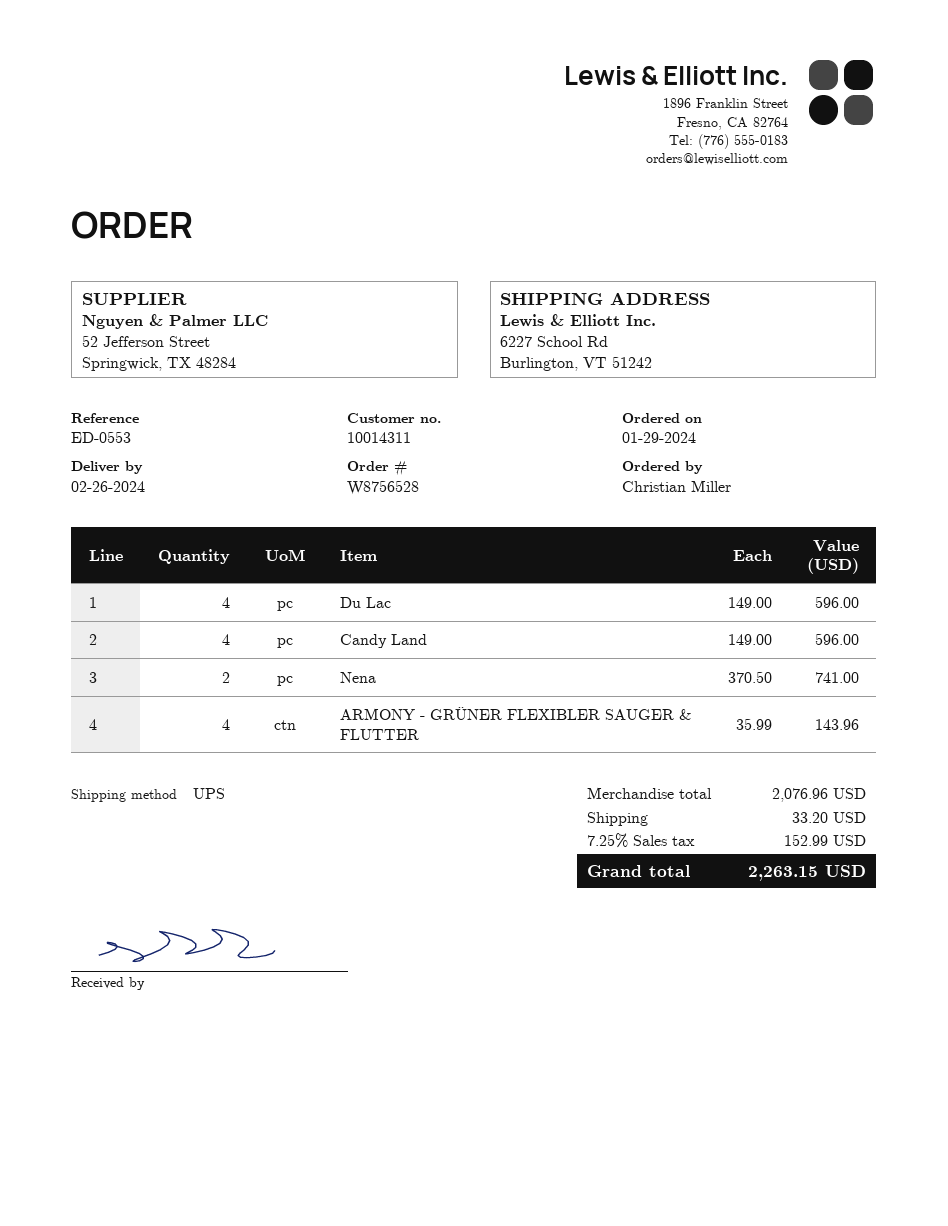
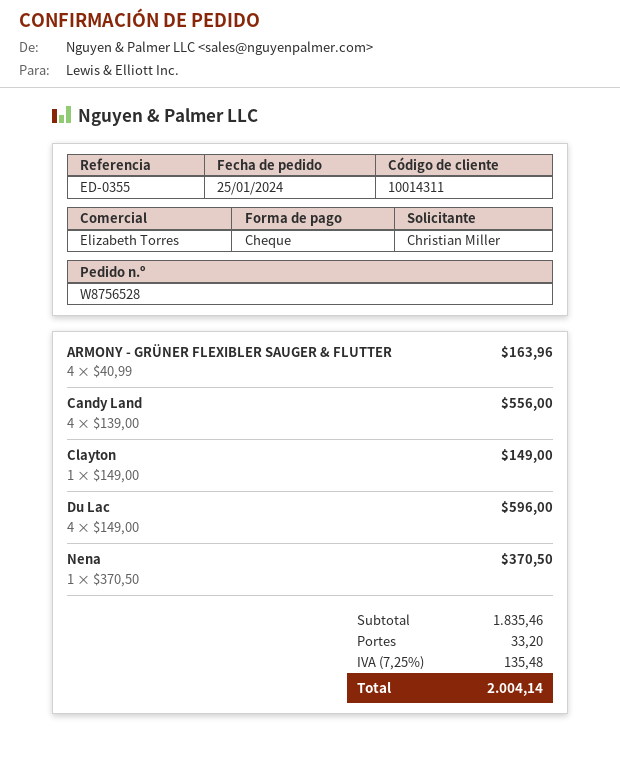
order date: 2024-01-29 -> 2024-01-25
reference: ED-0553 -> ED-0355
Candy Land: 4 x 149.00 = 596.00 -> 4 x 139.00 = 556.00
Nena: 2 x 370.50 = 741.00 -> 1 x 370.50 = 370.50
ARMONY - GRÜNER FLEXIBLER SAUGER & FLUTTER: 4 x 35.99 = 143.96 -> 4 x 40.99 = 163.96
Clayton: none -> 1 x 149.00 = 149.00
subtotal: 2076.96 -> 1835.46
tax: 7.25% = 152.99 -> 7.25% = 135.48
total: 2263.15 -> 2004.14

